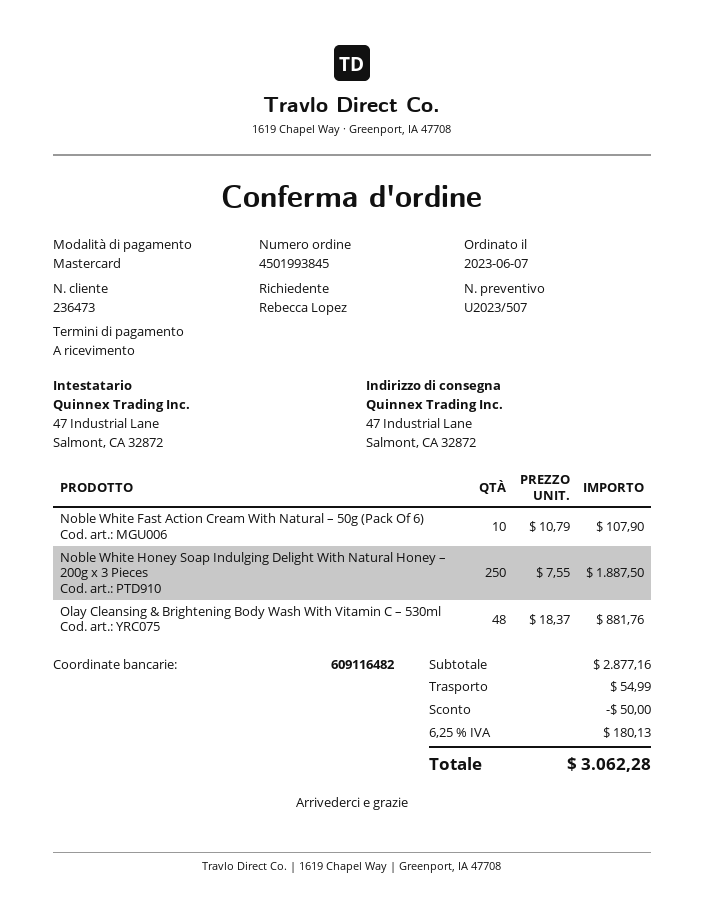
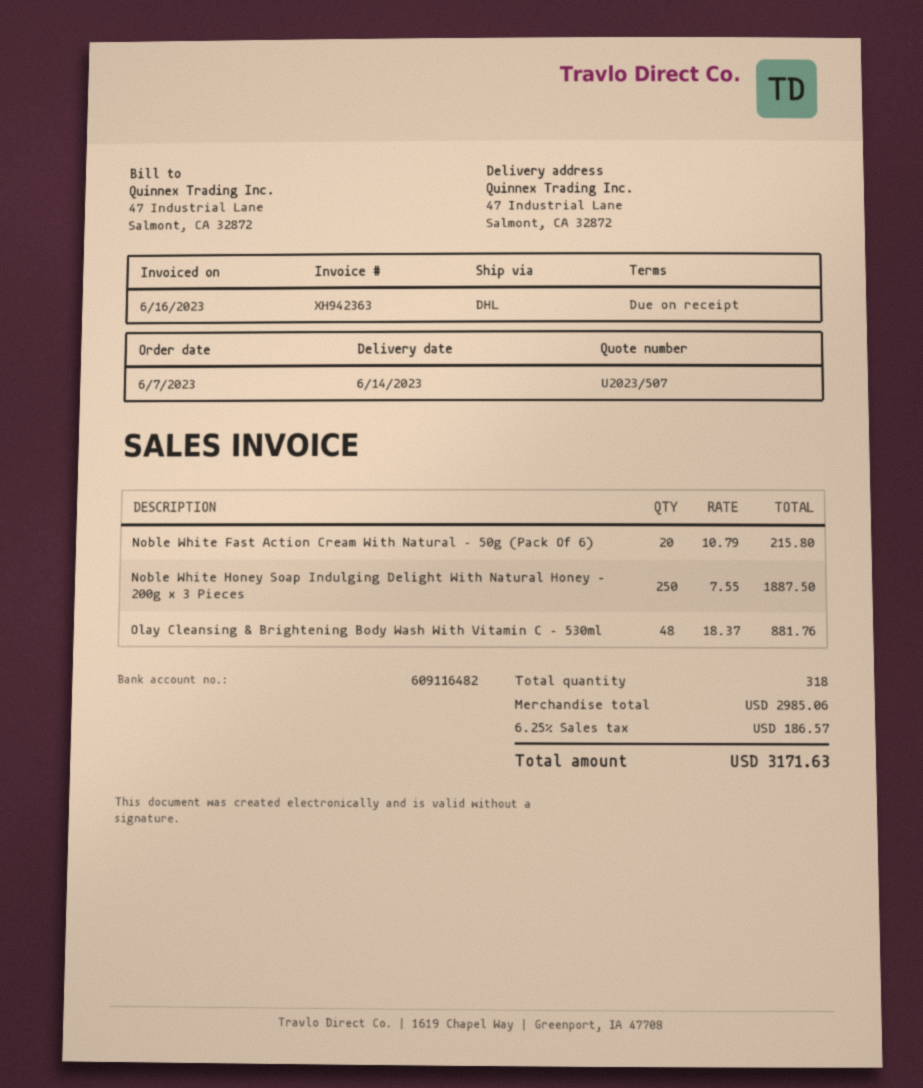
Noble White Fast Action Cream With Natural – 50g (Pack Of 6): 10 x 10.79 = 107.90 -> 20 x 10.79 = 215.80
subtotal: 2877.16 -> 2985.06
discount: 50.00 -> none
shipping: 54.99 -> none
tax: 6.25% = 180.13 -> 6.25% = 186.57
total: 3062.28 -> 3171.63

